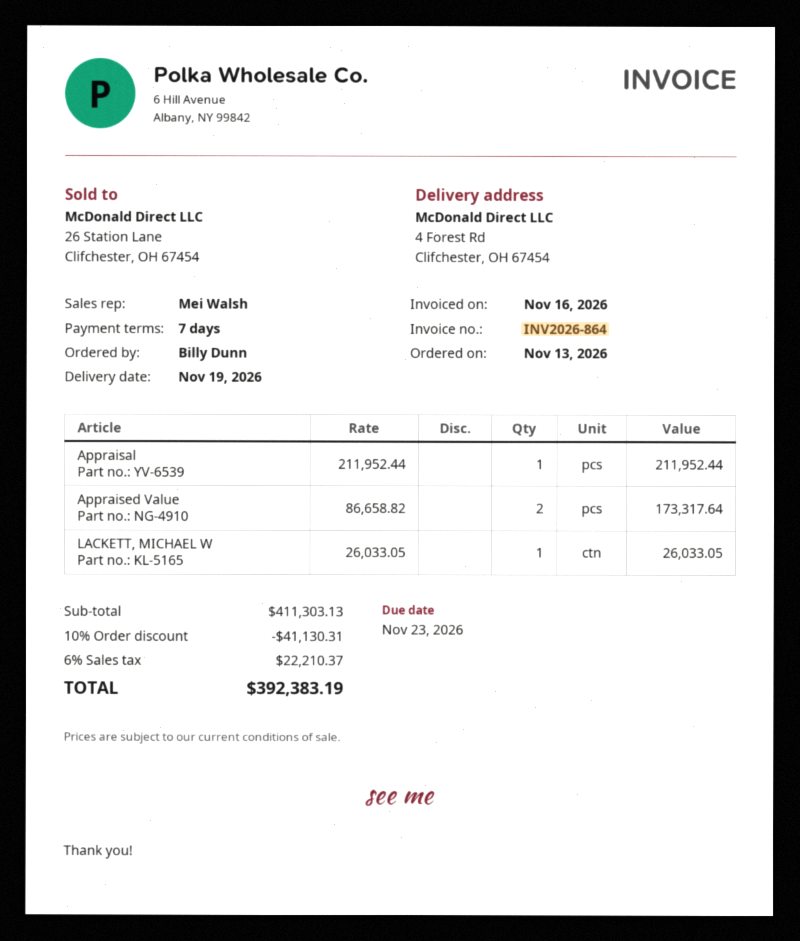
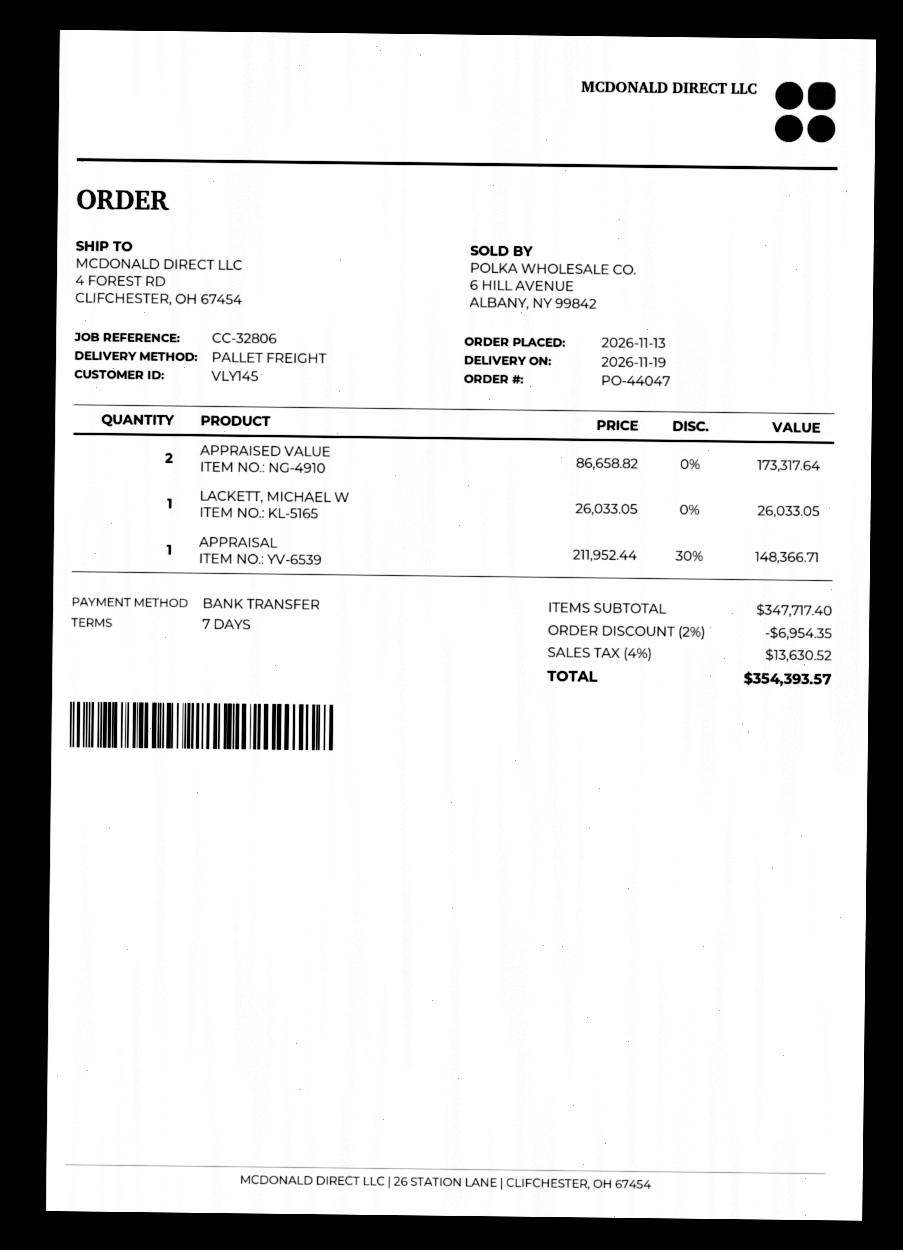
Appraisal: 1 x 211952.44 = 211952.44 -> 1 x 211952.44 - 30% = 148366.71
subtotal: 411303.13 -> 347717.40
discount: 10% = 41130.31 -> 2% = 6954.35
tax: 6% = 22210.37 -> 4% = 13630.52
total: 392383.19 -> 354393.57

